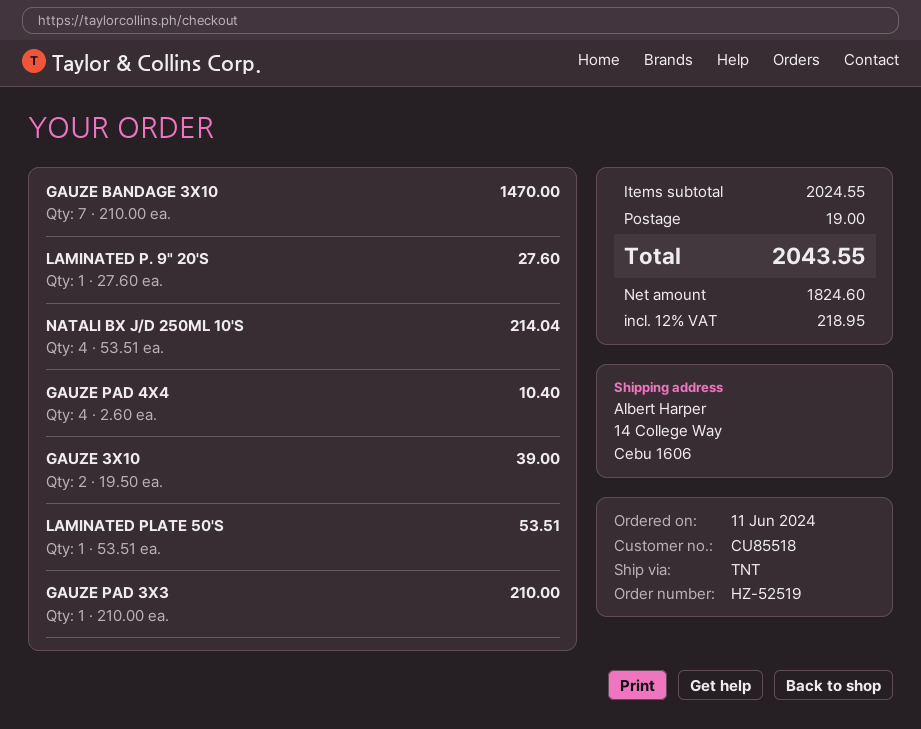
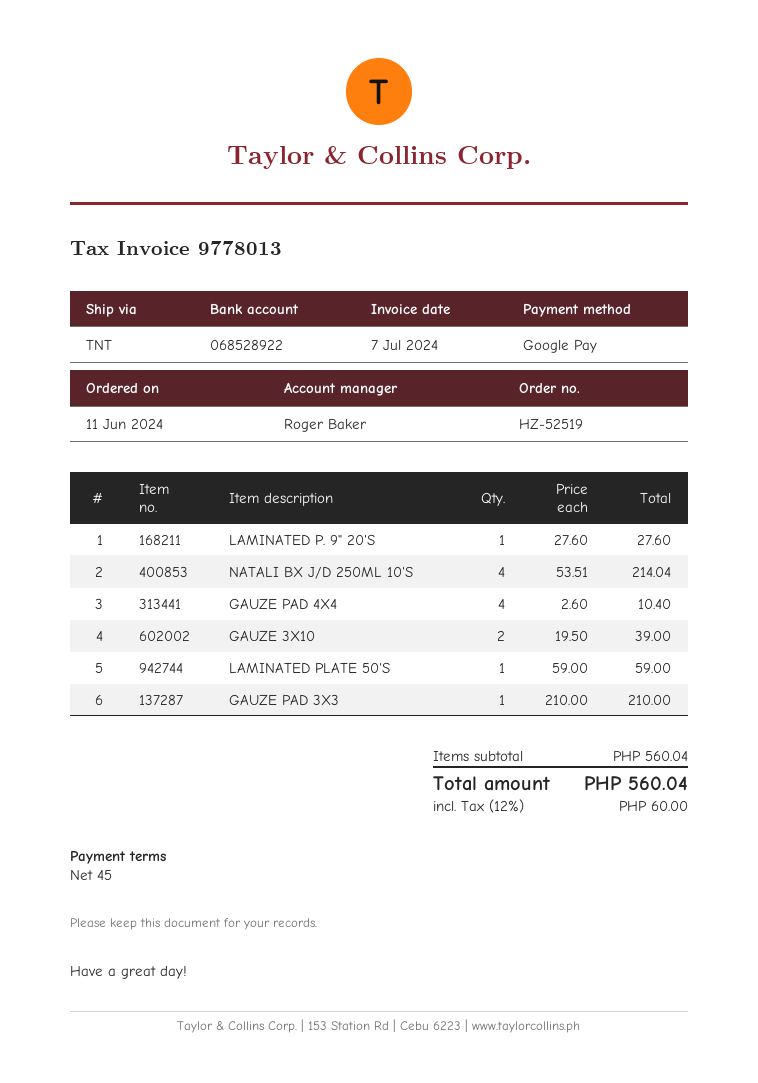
GAUZE BANDAGE 3X10: 7 x 210.00 = 1470.00 -> none
LAMINATED PLATE 50'S: 1 x 53.51 = 53.51 -> 1 x 59.00 = 59.00
subtotal: 2024.55 -> 560.04
shipping: 19.00 -> none
tax: 12% = 218.95 -> 12% = 60.00
total: 2043.55 -> 560.04

